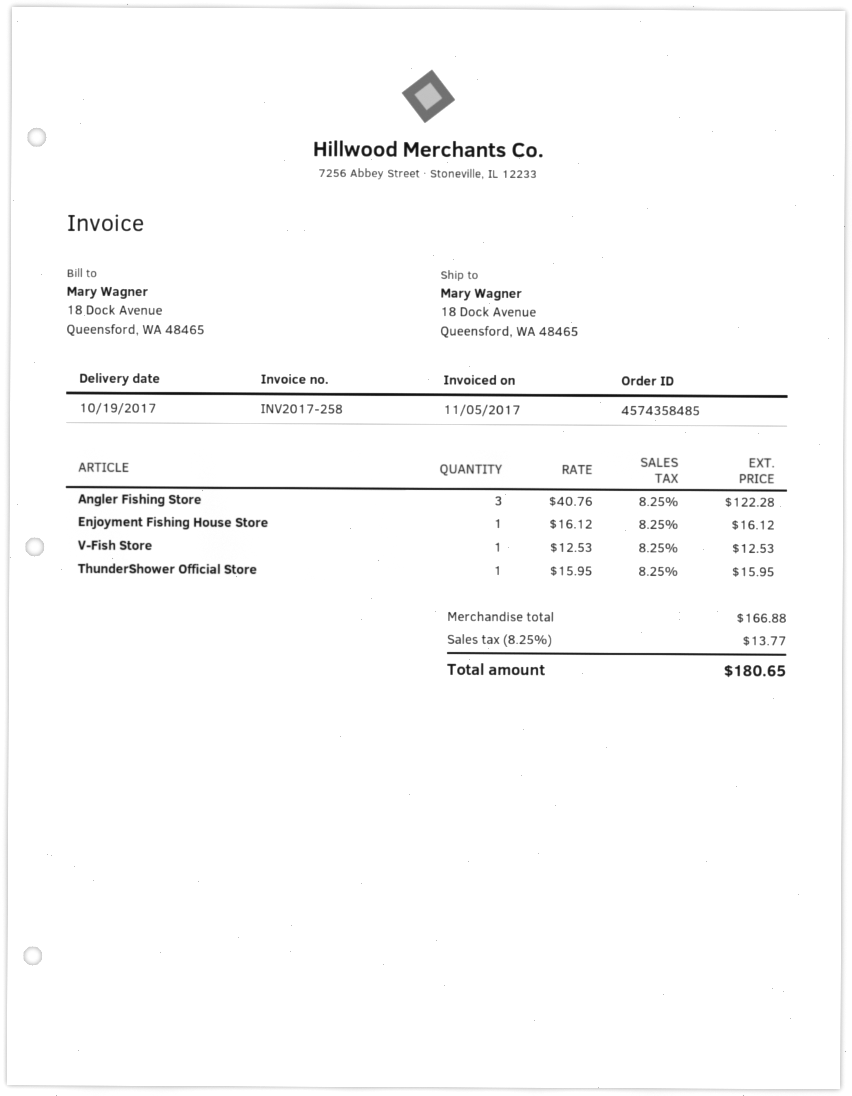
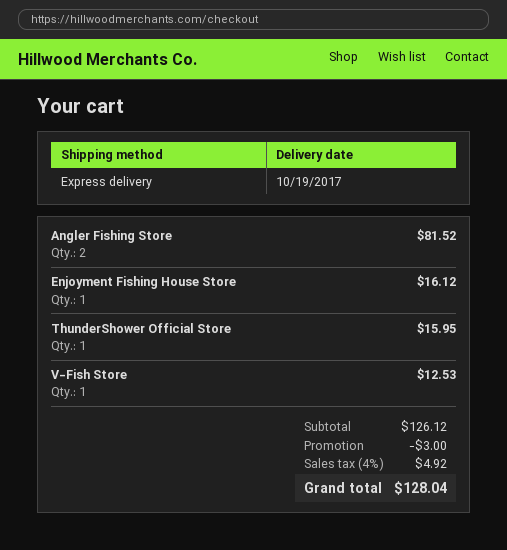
Angler Fishing Store: 3 for 122.28 -> 2 for 81.52
subtotal: 166.88 -> 126.12
discount: none -> 3.00
tax: 8.25% = 13.77 -> 4% = 4.92
total: 180.65 -> 128.04

